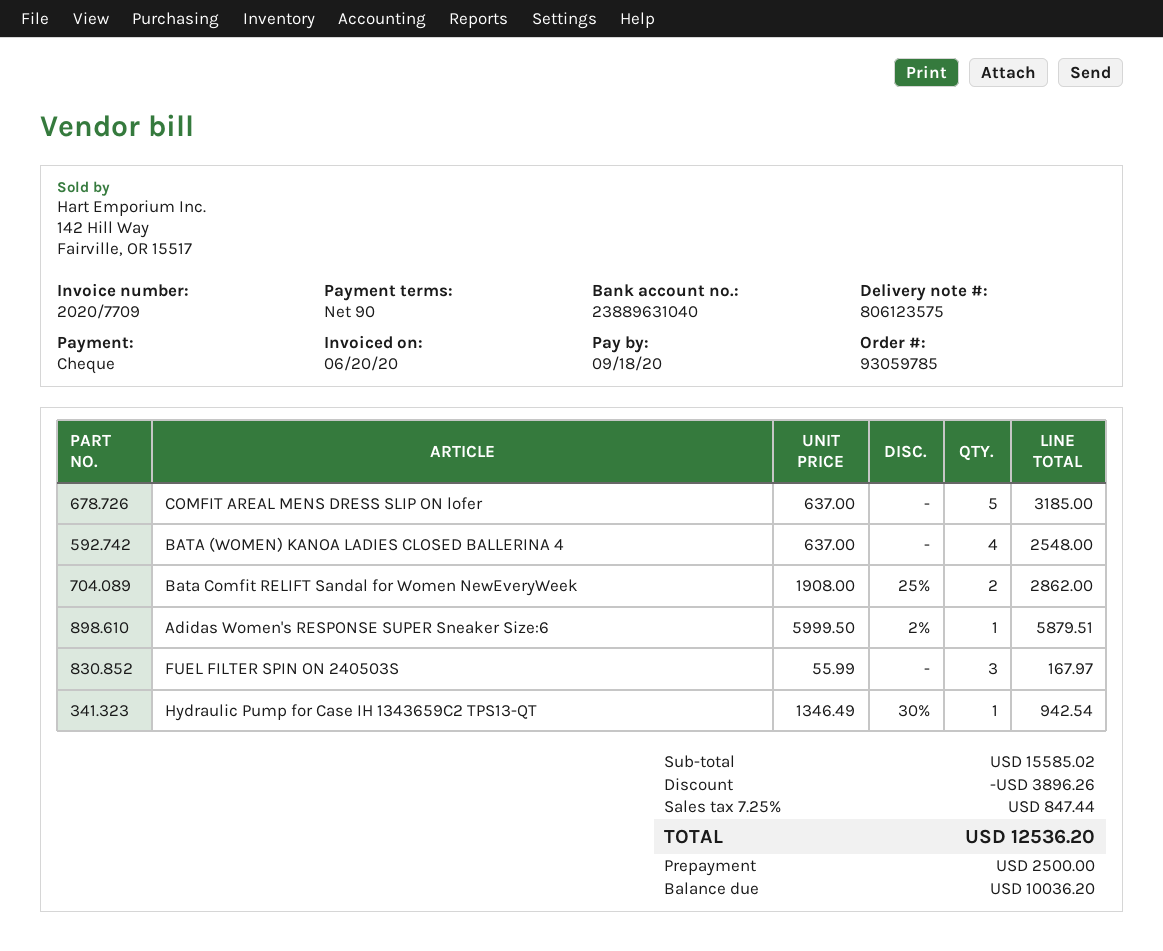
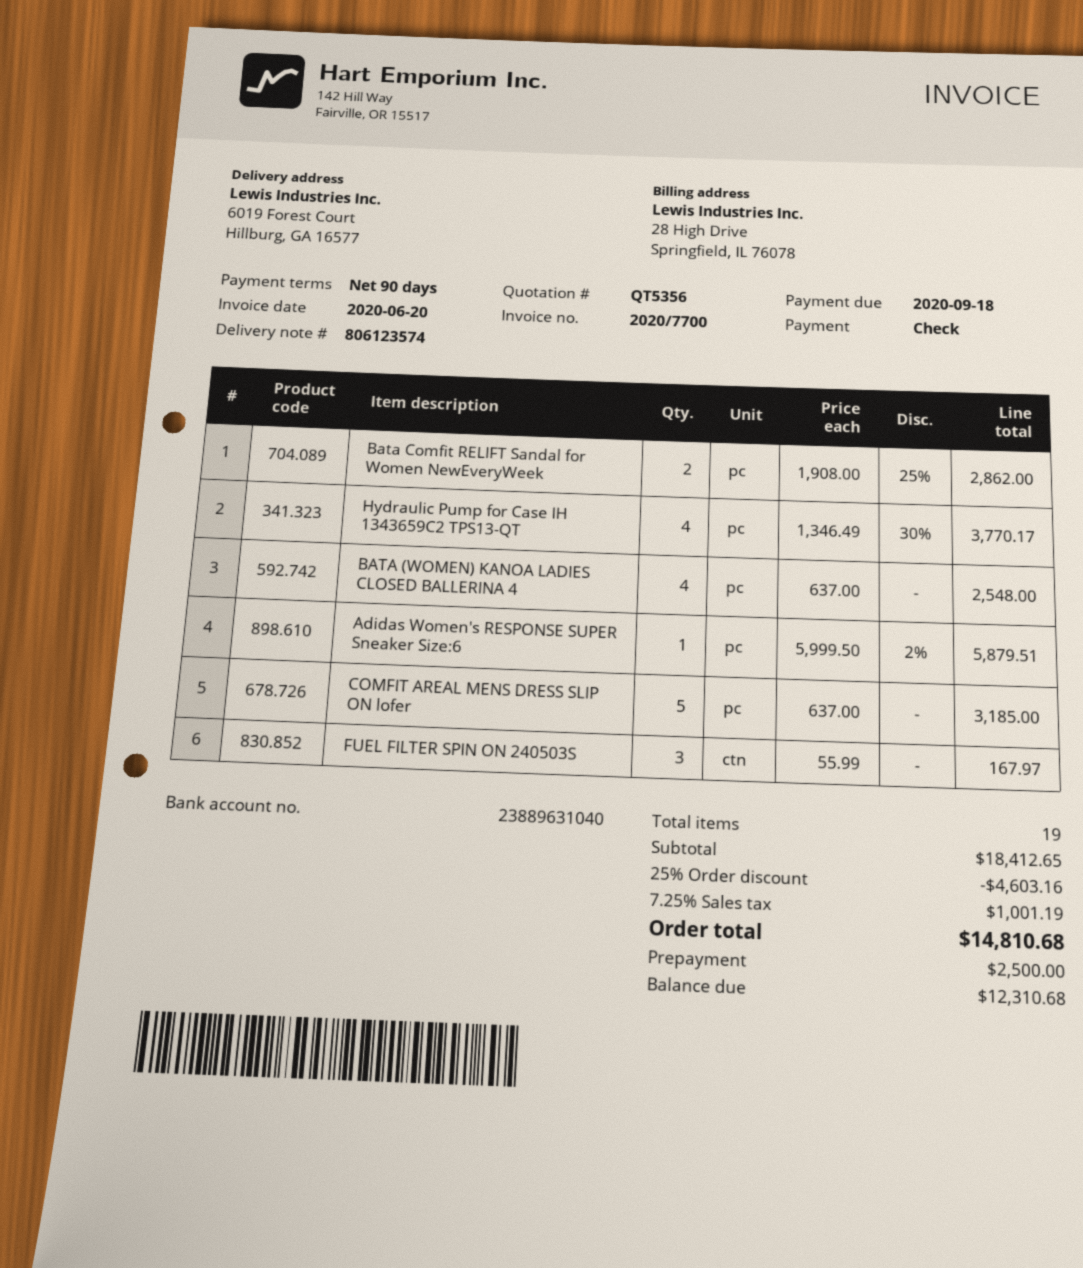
delivery note number: 806123575 -> 806123574
invoice number: 2020/7709 -> 2020/7700
Hydraulic Pump for Case IH 1343659C2 TPS13-QT: 1 x 1346.49 - 30% = 942.54 -> 4 x 1346.49 - 30% = 3770.17
subtotal: 15585.02 -> 18412.65
discount: 3896.26 -> 4603.16
tax: 7.25% = 847.44 -> 7.25% = 1001.19
total: 12536.20 -> 14810.68
balance: 10036.20 -> 12310.68

